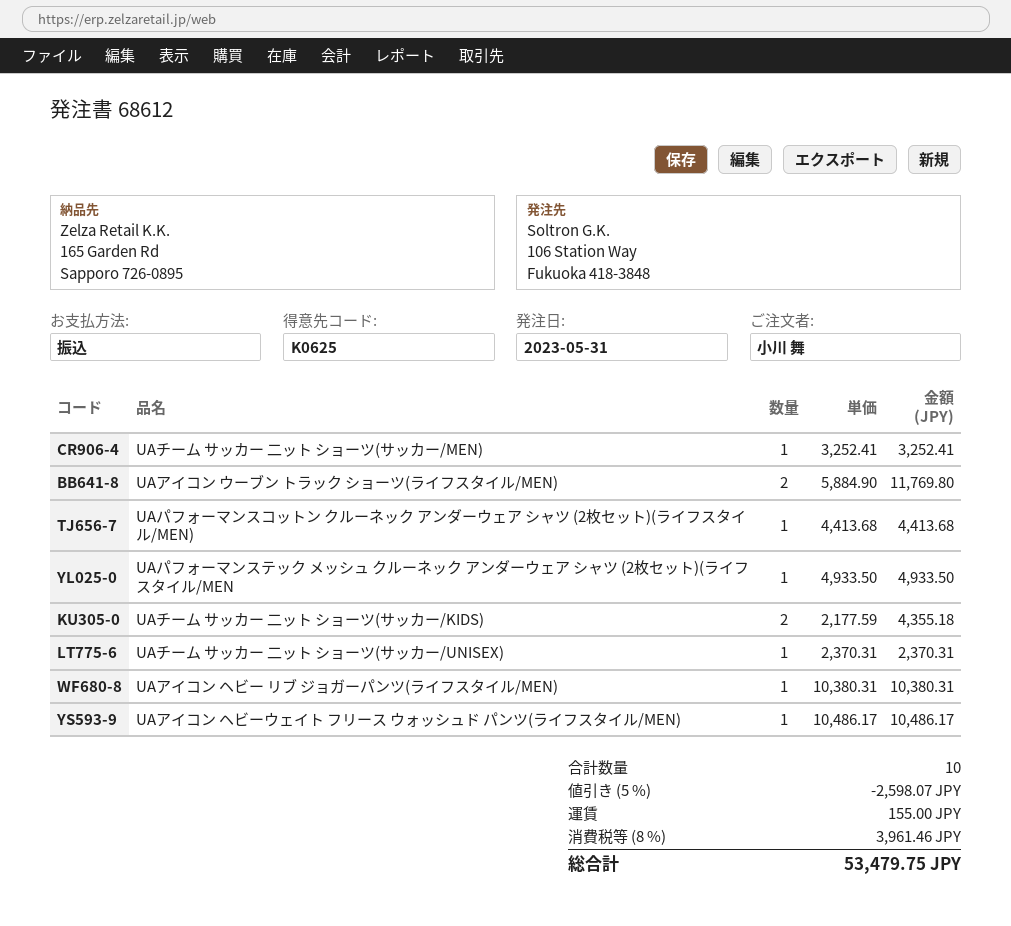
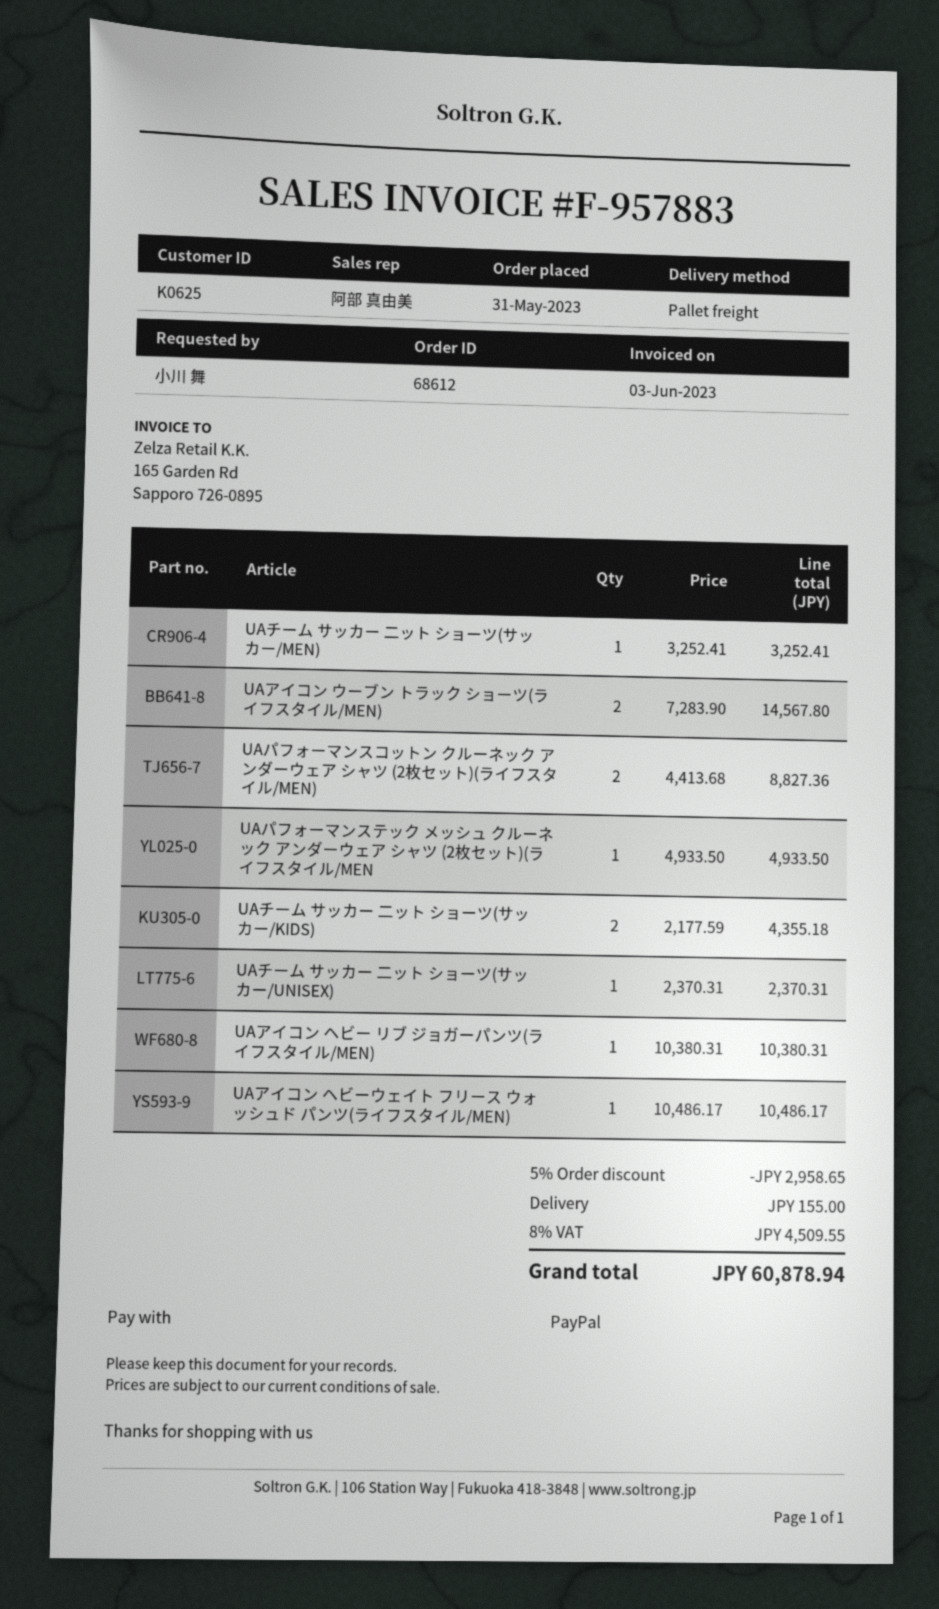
payment method: bank transfer -> PayPal
UAアイコン ウーブン トラック ショーツ(ライフスタイル/MEN): 2 x 5884.90 = 11769.80 -> 2 x 7283.90 = 14567.80
UAパフォーマンスコットン クルーネック アンダーウェア シャツ (2枚セット)(ライフスタイル/MEN): 1 x 4413.68 = 4413.68 -> 2 x 4413.68 = 8827.36
discount: 5% = 2598.07 -> 5% = 2958.65
tax: 8% = 3961.46 -> 8% = 4509.55
total: 53479.75 -> 60878.94

